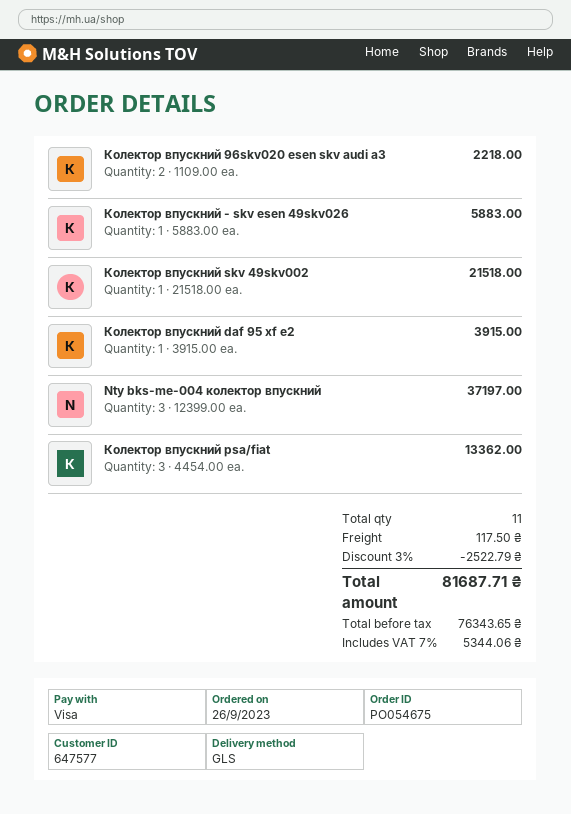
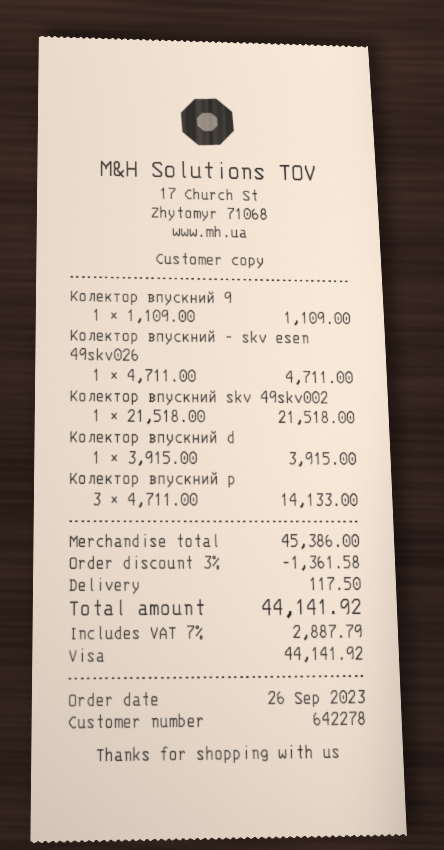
customer number: 647577 -> 642278
Колектор впускний 96skv020 esen skv audi a3: 2 x 1109.00 = 2218.00 -> 1 x 1109.00 = 1109.00
Колектор впускний - skv esen 49skv026: 1 x 5883.00 = 5883.00 -> 1 x 4711.00 = 4711.00
Nty bks-me-004 колектор впускний: 3 x 12399.00 = 37197.00 -> none
Колектор впускний psa/fiat: 3 x 4454.00 = 13362.00 -> 3 x 4711.00 = 14133.00
discount: 3% = 2522.79 -> 3% = 1361.58
tax: 7% = 5344.06 -> 7% = 2887.79
total: 81687.71 -> 44141.92

